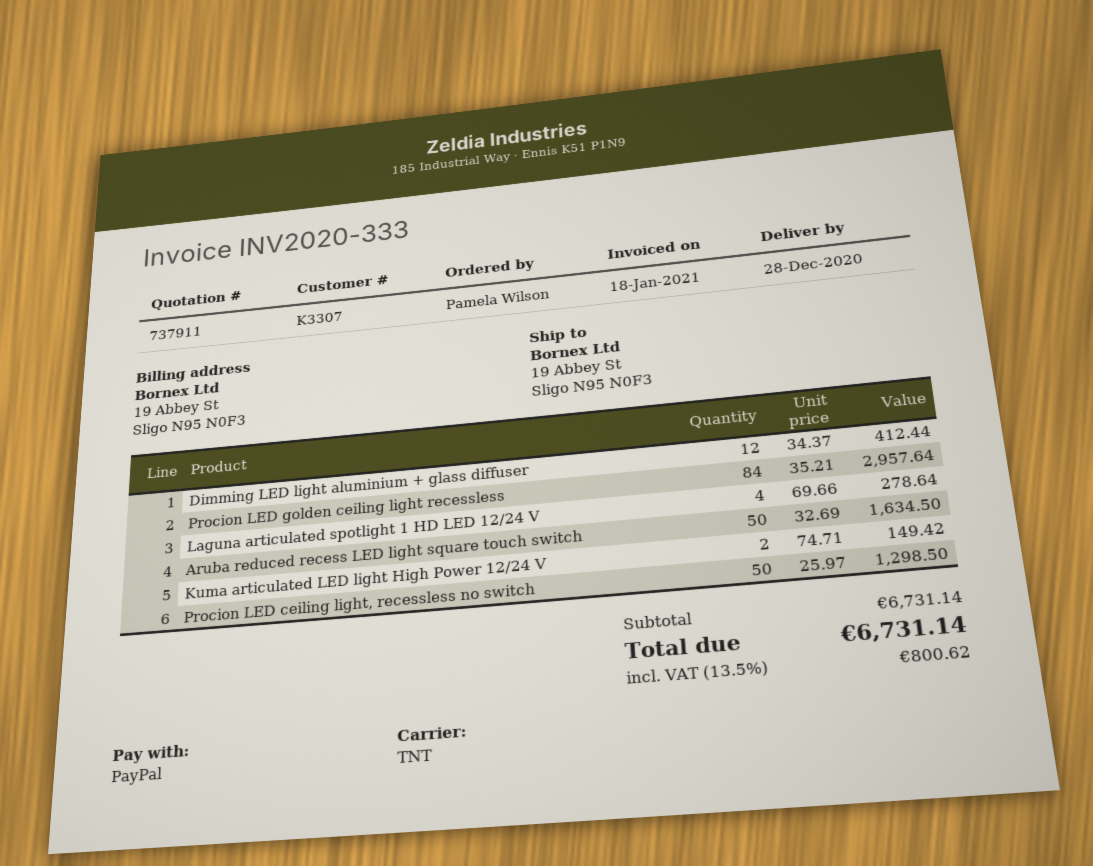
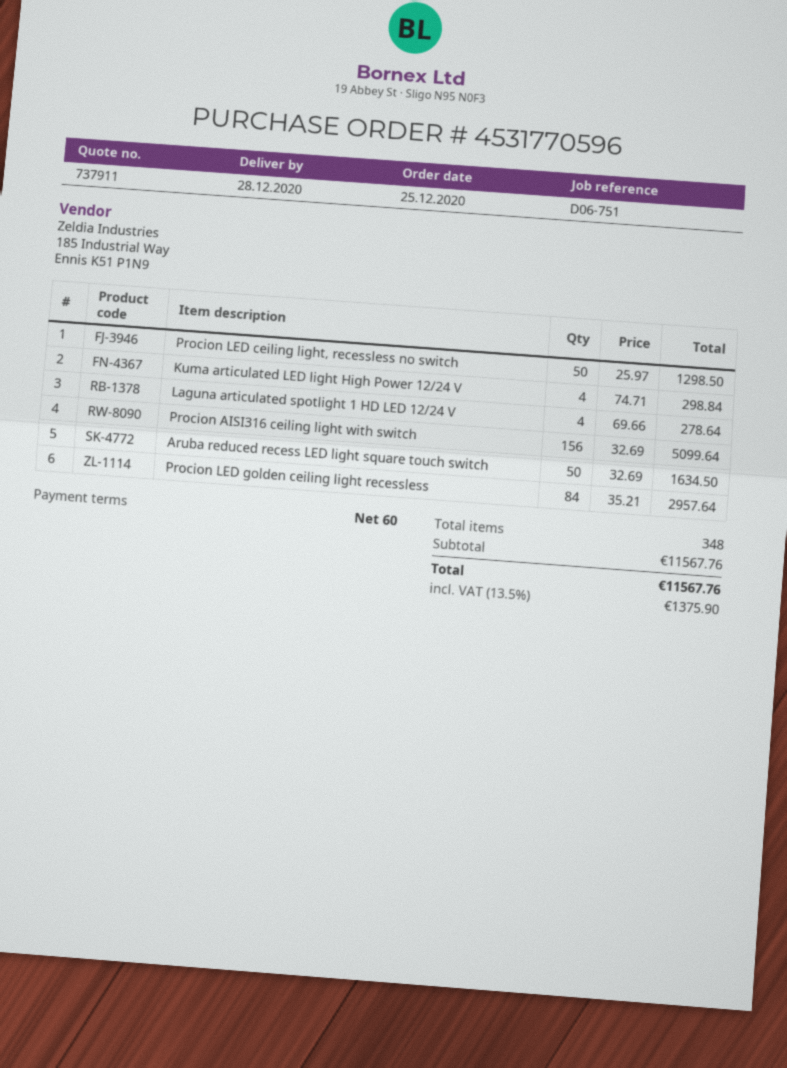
Dimming LED light aluminium + glass diffuser: 12 x 34.37 = 412.44 -> none
Kuma articulated LED light High Power 12/24 V: 2 x 74.71 = 149.42 -> 4 x 74.71 = 298.84
Procion AISI316 ceiling light with switch: none -> 156 x 32.69 = 5099.64
subtotal: 6731.14 -> 11567.76
tax: 13.5% = 800.62 -> 13.5% = 1375.90
total: 6731.14 -> 11567.76

